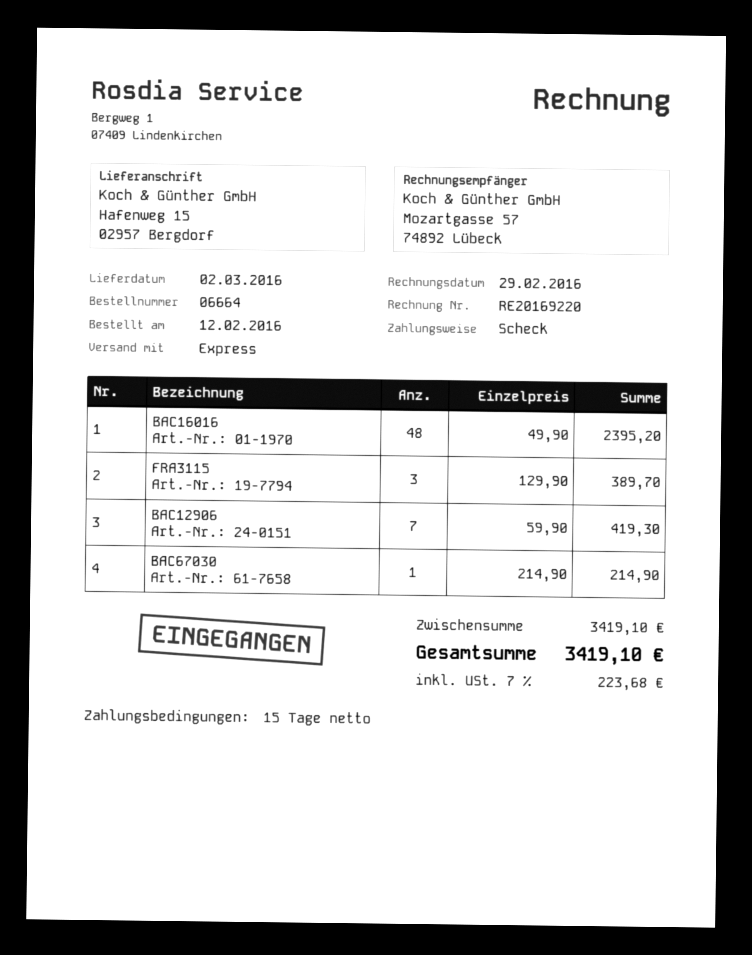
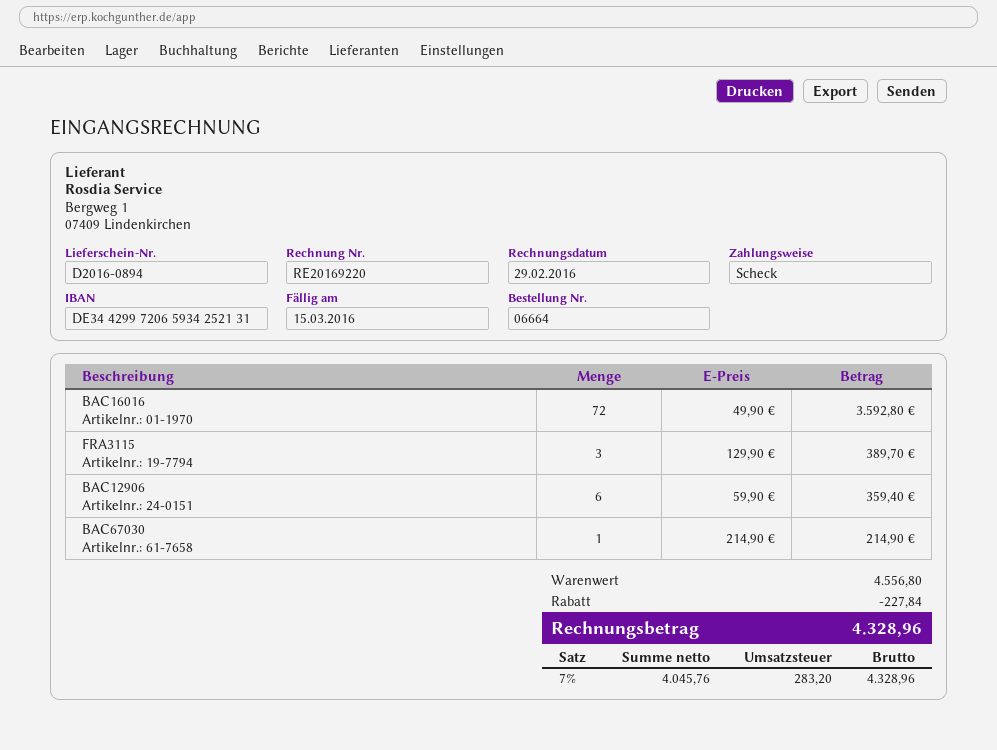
BAC16016: 48 x 49.90 = 2395.20 -> 72 x 49.90 = 3592.80
BAC12906: 7 x 59.90 = 419.30 -> 6 x 59.90 = 359.40
subtotal: 3419.10 -> 4556.80
discount: none -> 227.84
tax: 7% = 223.68 -> 7% = 283.20
total: 3419.10 -> 4328.96

